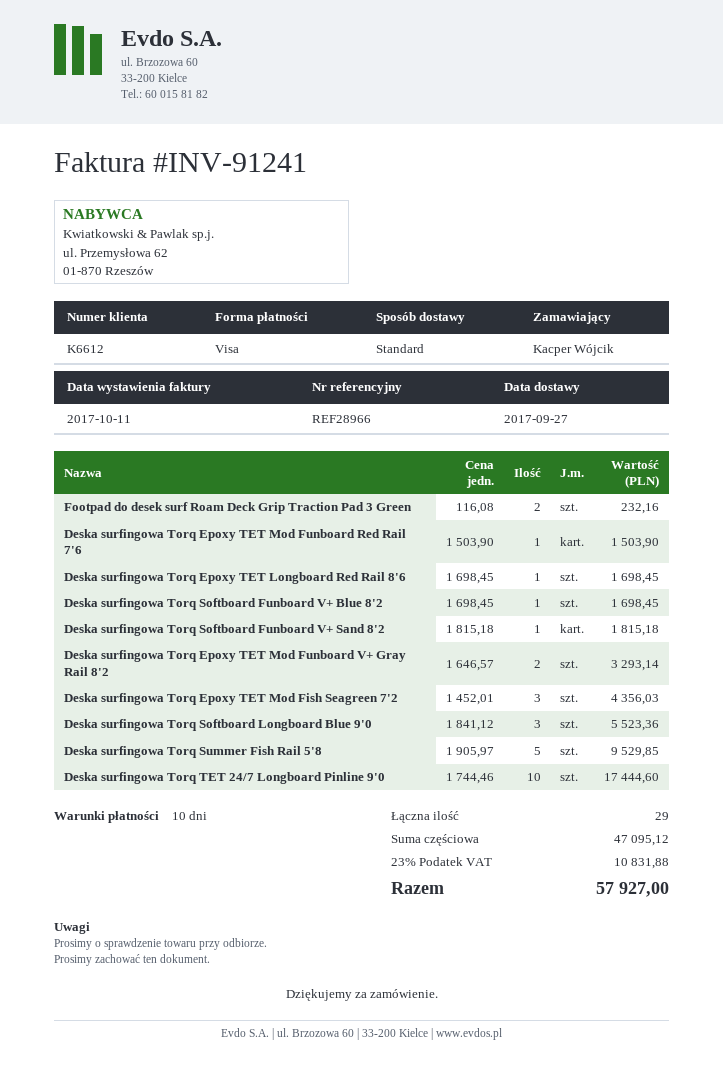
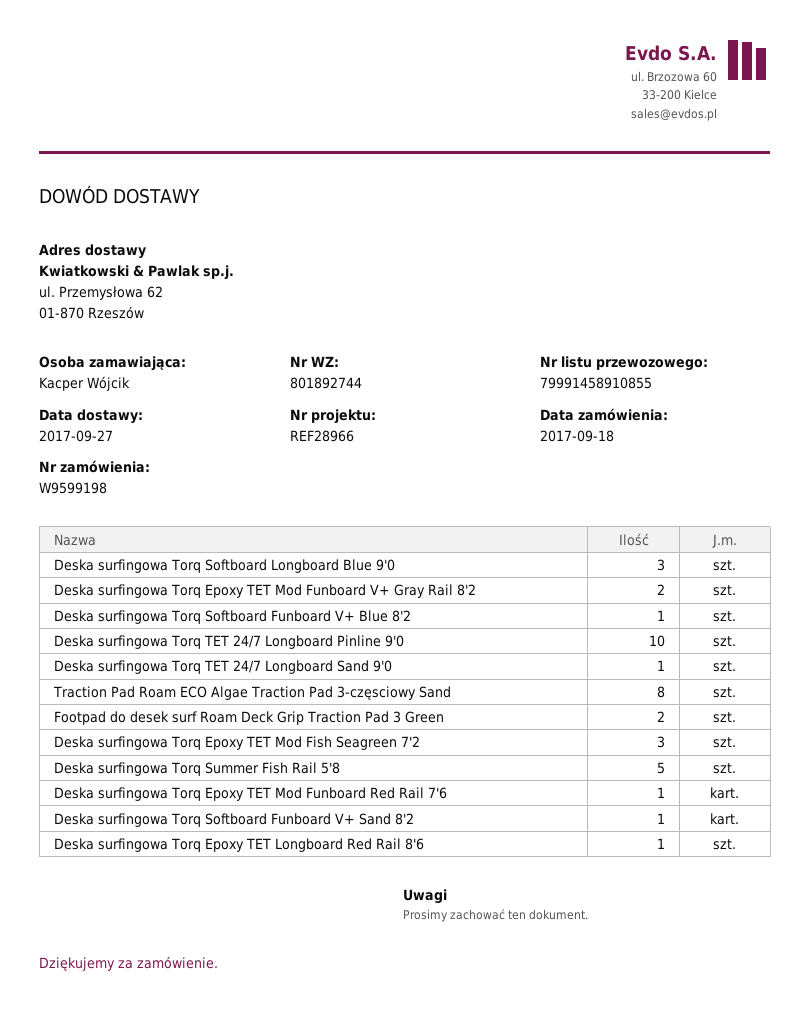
Deska surfingowa Torq TET 24/7 Longboard Sand 9'0: none -> 1
Traction Pad Roam ECO Algae Traction Pad 3-częsciowy Sand: none -> 8

